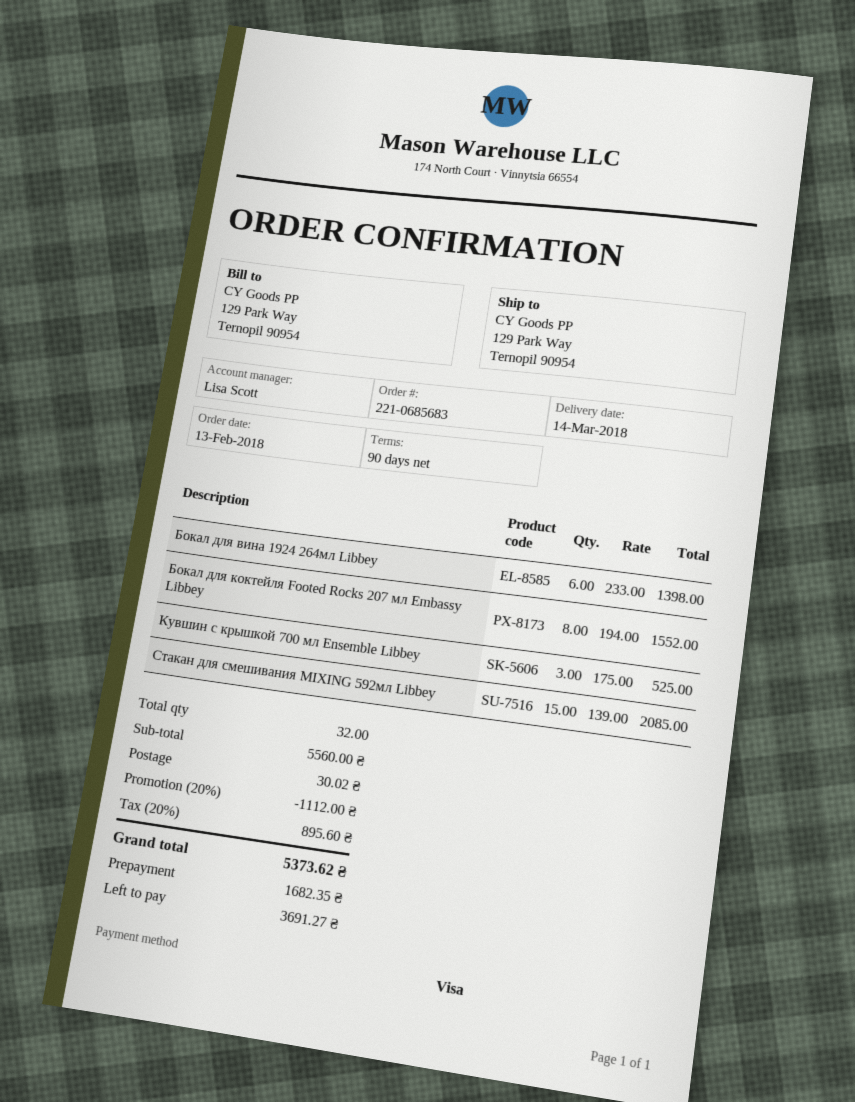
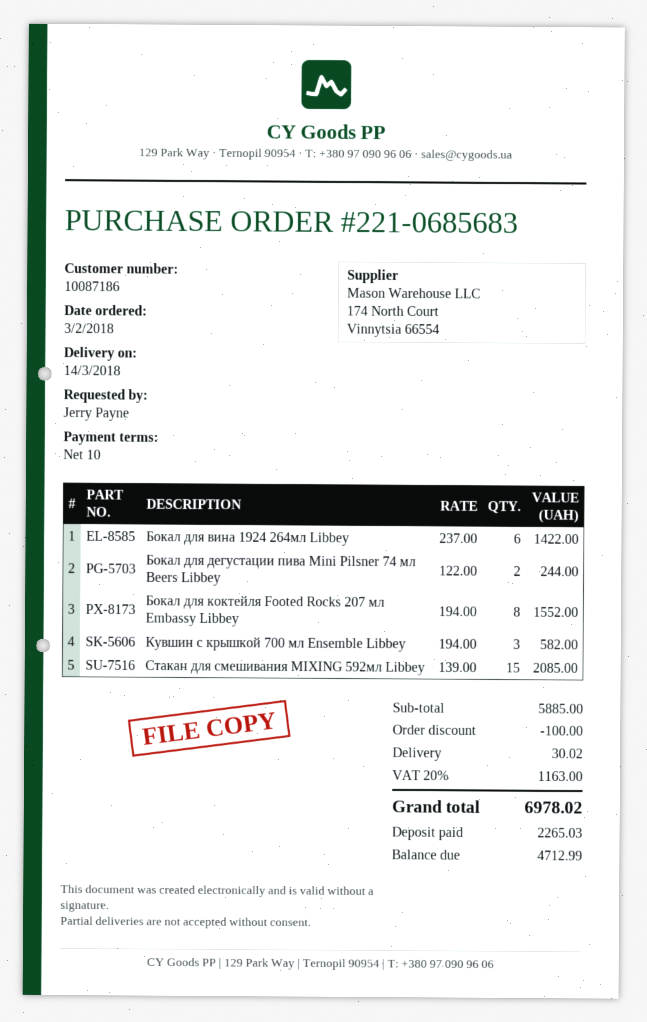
order date: 2018-02-13 -> 2018-02-03
payment terms: 90 days -> 10 days
Бокал для вина 1924 264мл Libbey: 6 x 233.00 = 1398.00 -> 6 x 237.00 = 1422.00
Кувшин с крышкой 700 мл Ensemble Libbey: 3 x 175.00 = 525.00 -> 3 x 194.00 = 582.00
Бокал для дегустации пива Mini Pilsner 74 мл Beers Libbey: none -> 2 x 122.00 = 244.00
subtotal: 5560.00 -> 5885.00
discount: 1112.00 -> 100.00
tax: 20% = 895.60 -> 20% = 1163.00
total: 5373.62 -> 6978.02
deposit: 1682.35 -> 2265.03
balance: 3691.27 -> 4712.99

